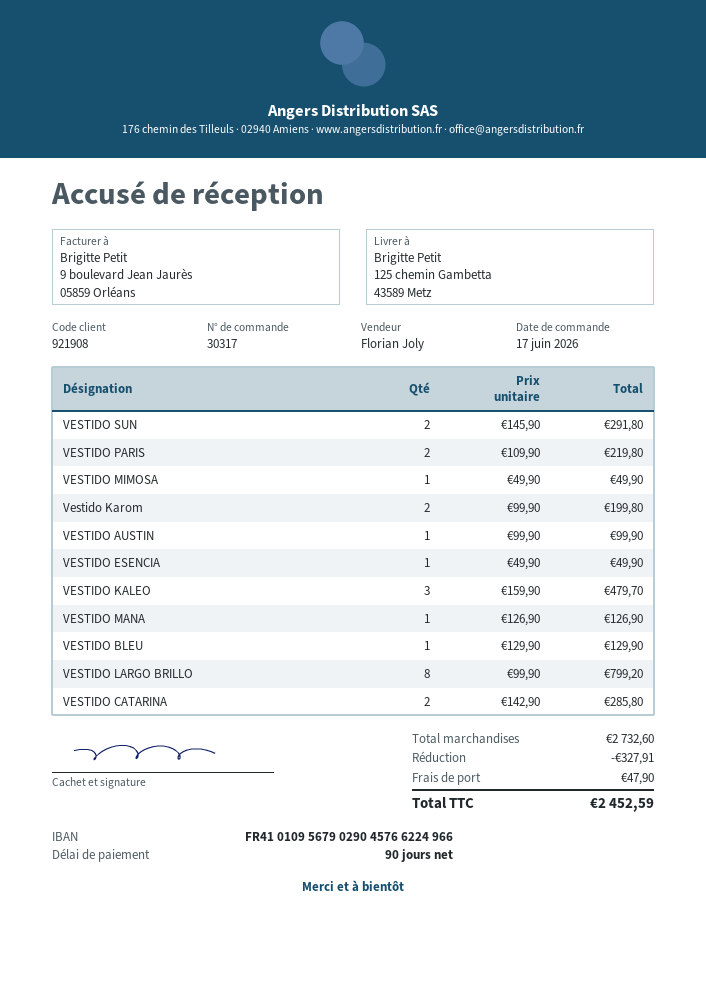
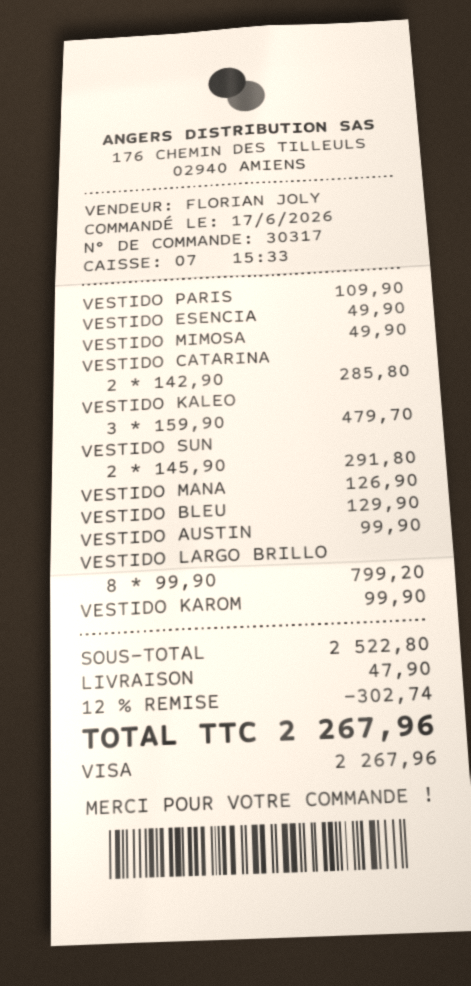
VESTIDO PARIS: 2 x 109.90 = 219.80 -> 1 x 109.90 = 109.90
Vestido Karom: 2 x 99.90 = 199.80 -> 1 x 99.90 = 99.90
subtotal: 2732.60 -> 2522.80
discount: 327.91 -> 302.74
total: 2452.59 -> 2267.96

